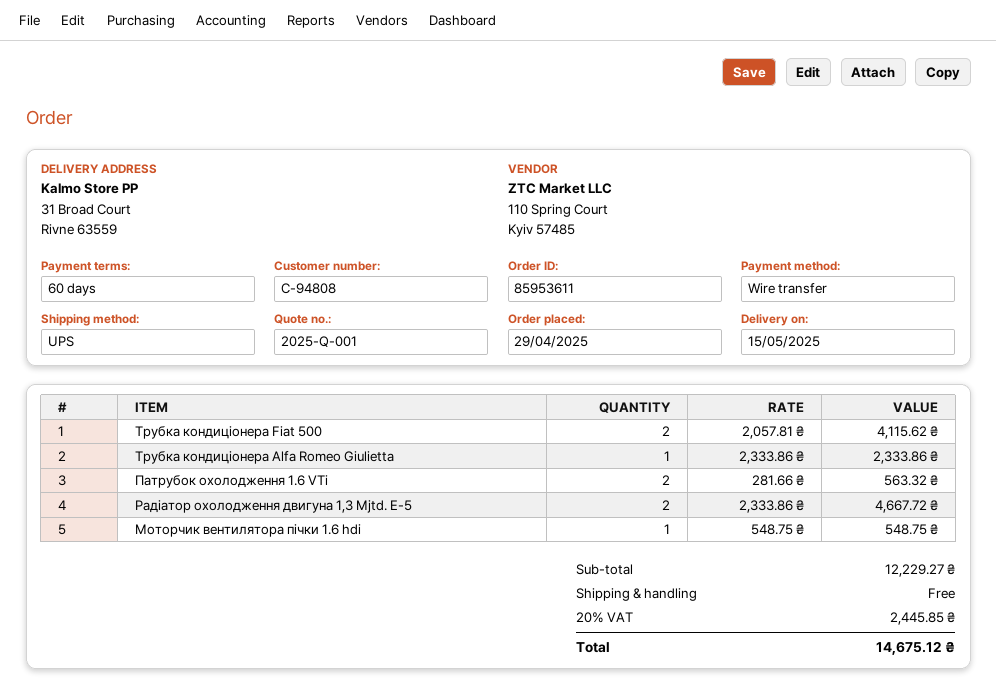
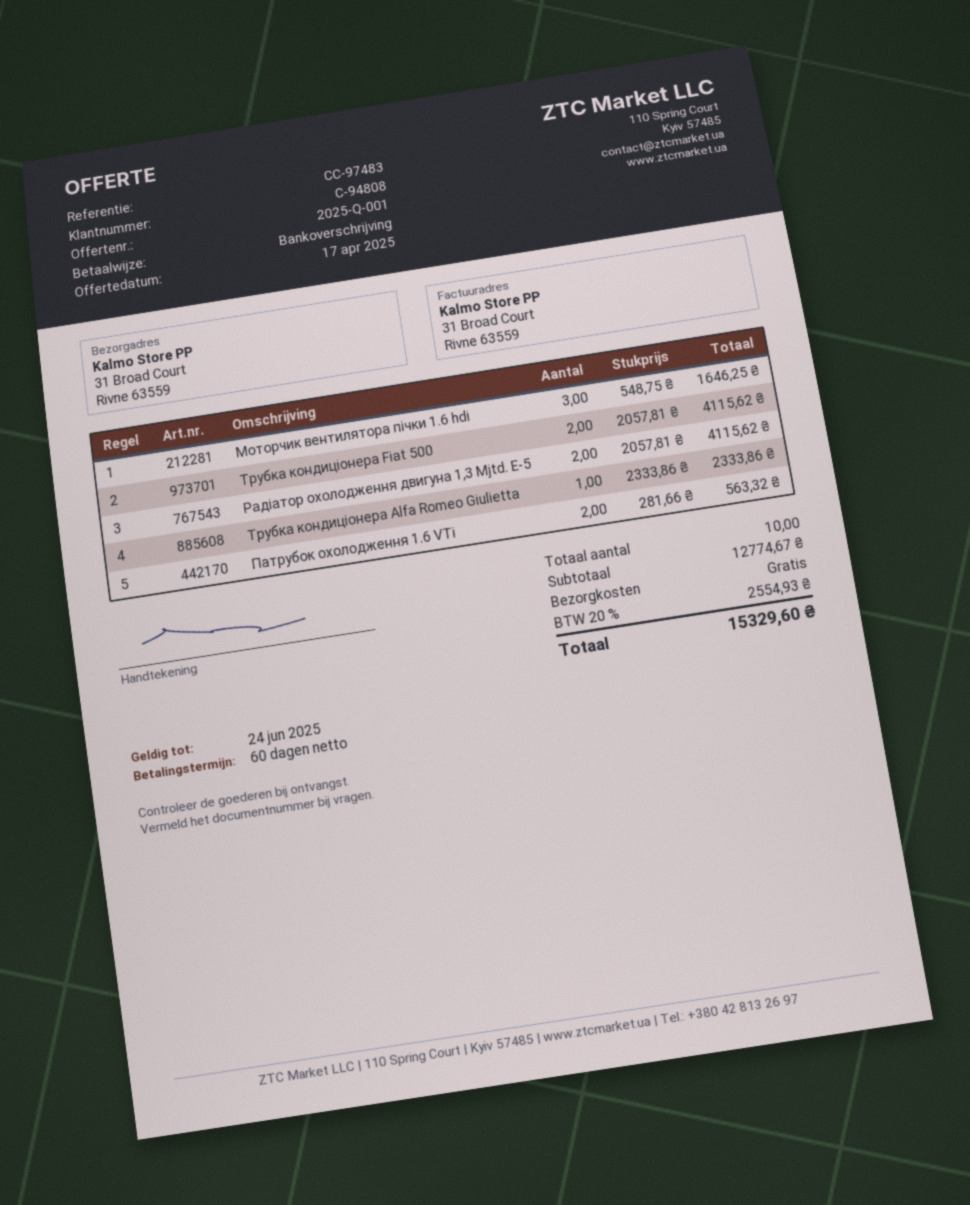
Радіатор охолодження двигуна 1,3 Mjtd. Е-5: 2 x 2333.86 = 4667.72 -> 2 x 2057.81 = 4115.62
Моторчик вентилятора пічки 1.6 hdi: 1 x 548.75 = 548.75 -> 3 x 548.75 = 1646.25
subtotal: 12229.27 -> 12774.67
tax: 20% = 2445.85 -> 20% = 2554.93
total: 14675.12 -> 15329.60

